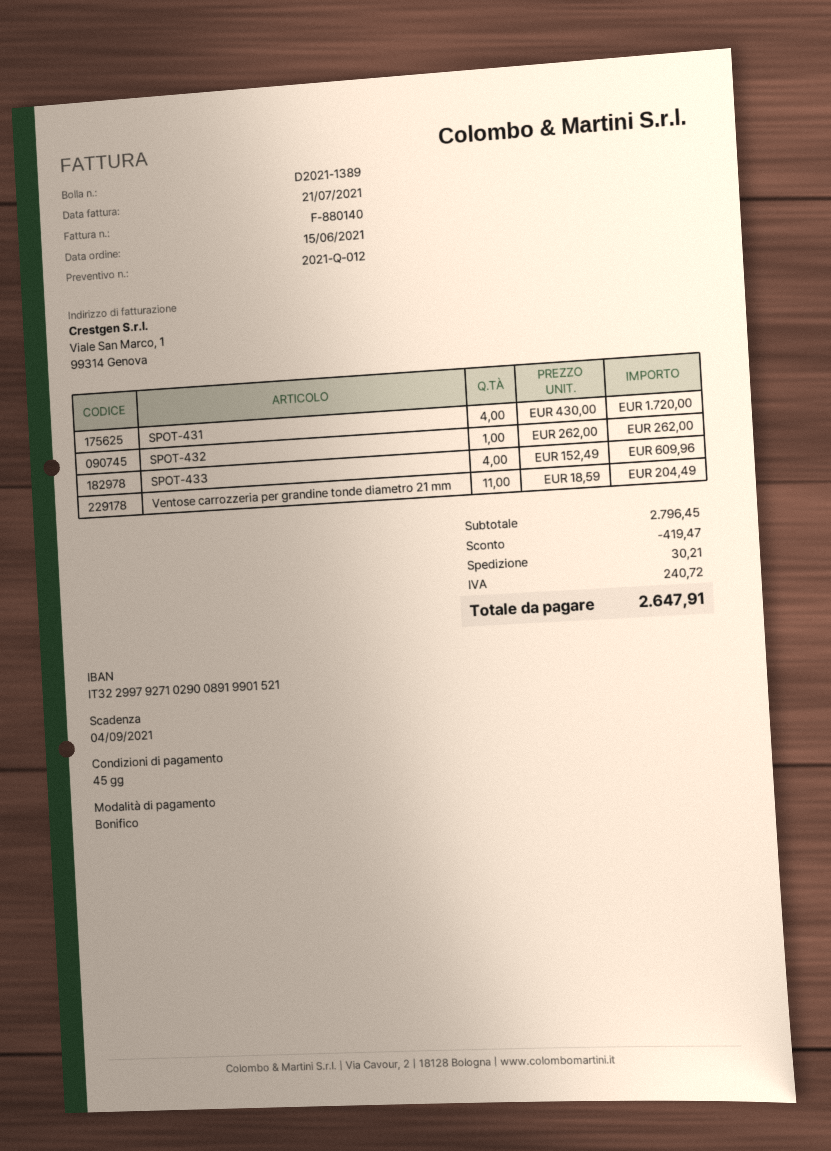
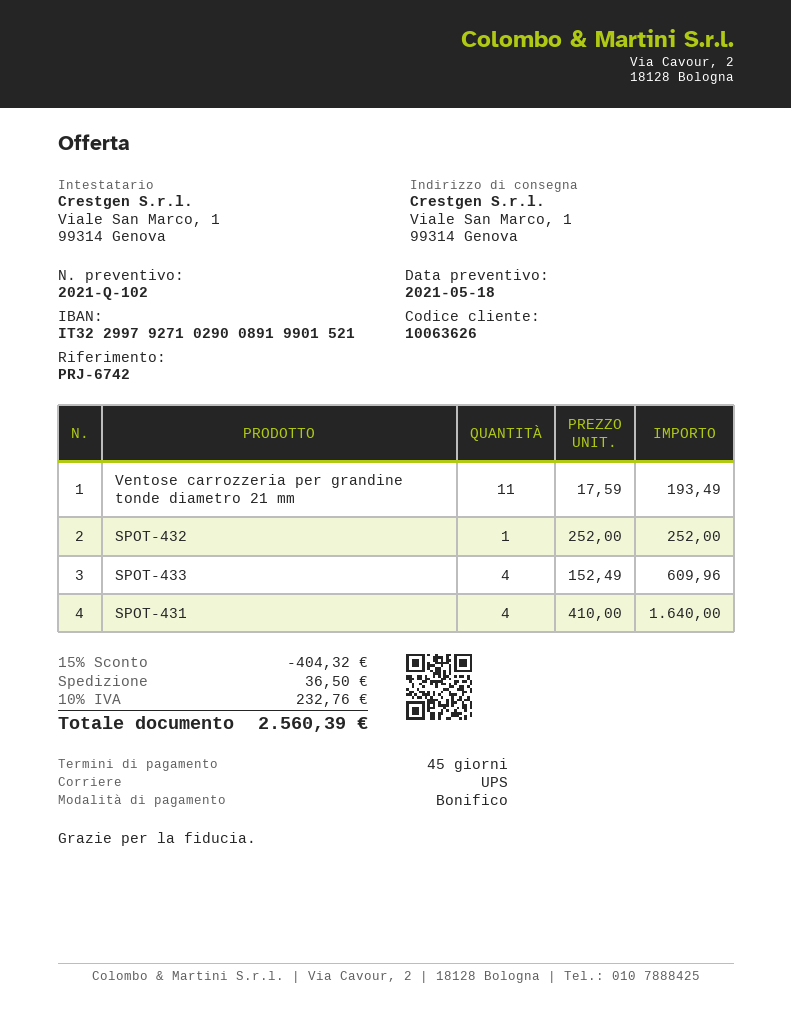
quote number: 2021-Q-012 -> 2021-Q-102
SPOT-431: 4 x 430.00 = 1720.00 -> 4 x 410.00 = 1640.00
SPOT-432: 1 x 262.00 = 262.00 -> 1 x 252.00 = 252.00
Ventose carrozzeria per grandine tonde diametro 21 mm: 11 x 18.59 = 204.49 -> 11 x 17.59 = 193.49
discount: 419.47 -> 404.32
shipping: 30.21 -> 36.50
tax: 240.72 -> 232.76
total: 2647.91 -> 2560.39

